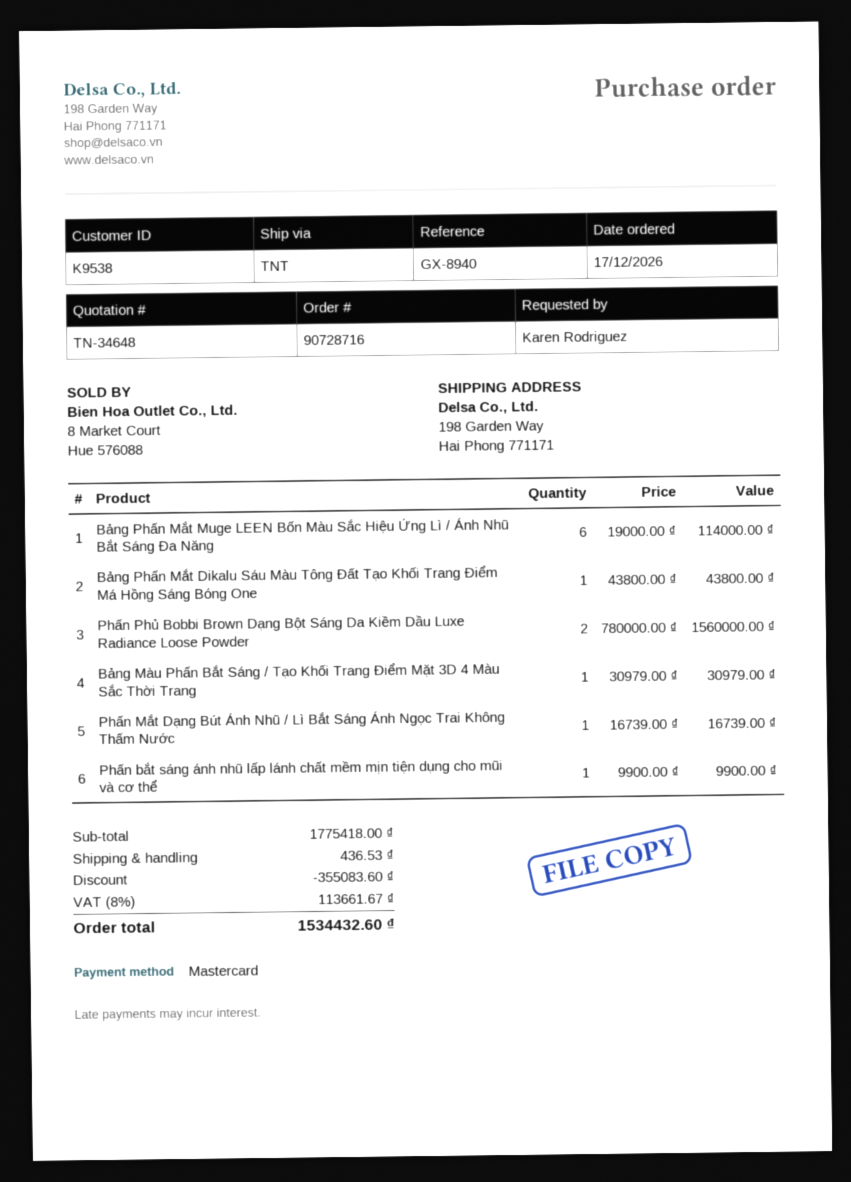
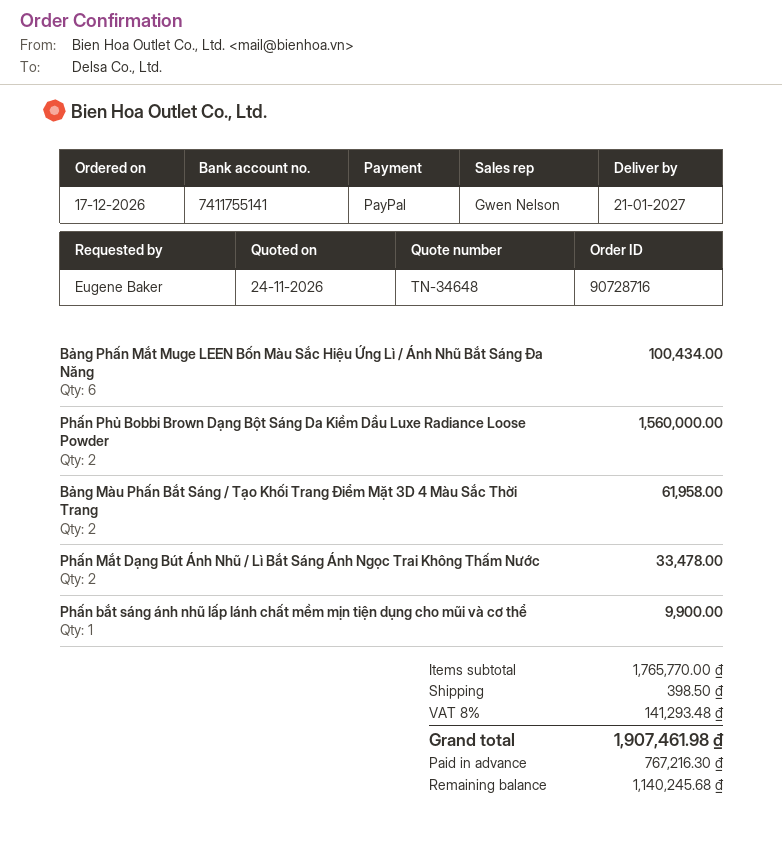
ordered by: Karen Rodriguez -> Eugene Baker
payment method: Mastercard -> PayPal
Bảng Phấn Mắt Muge LEEN Bốn Màu Sắc Hiệu Ứng Lì / Ánh Nhũ Bắt Sáng Đa Năng: 6 for 114000.00 -> 6 for 100434.00
Bảng Phấn Mắt Dikalu Sáu Màu Tông Đất Tạo Khối Trang Điểm Má Hồng Sáng Bóng One: 1 for 43800.00 -> none
Bảng Màu Phấn Bắt Sáng / Tạo Khối Trang Điểm Mặt 3D 4 Màu Sắc Thời Trang: 1 for 30979.00 -> 2 for 61958.00
Phấn Mắt Dạng Bút Ánh Nhũ / Lì Bắt Sáng Ánh Ngọc Trai Không Thấm Nước: 1 for 16739.00 -> 2 for 33478.00
subtotal: 1775418.00 -> 1765770.00
discount: 355083.60 -> none
shipping: 436.53 -> 398.50
tax: 8% = 113661.67 -> 8% = 141293.48
total: 1534432.60 -> 1907461.98

